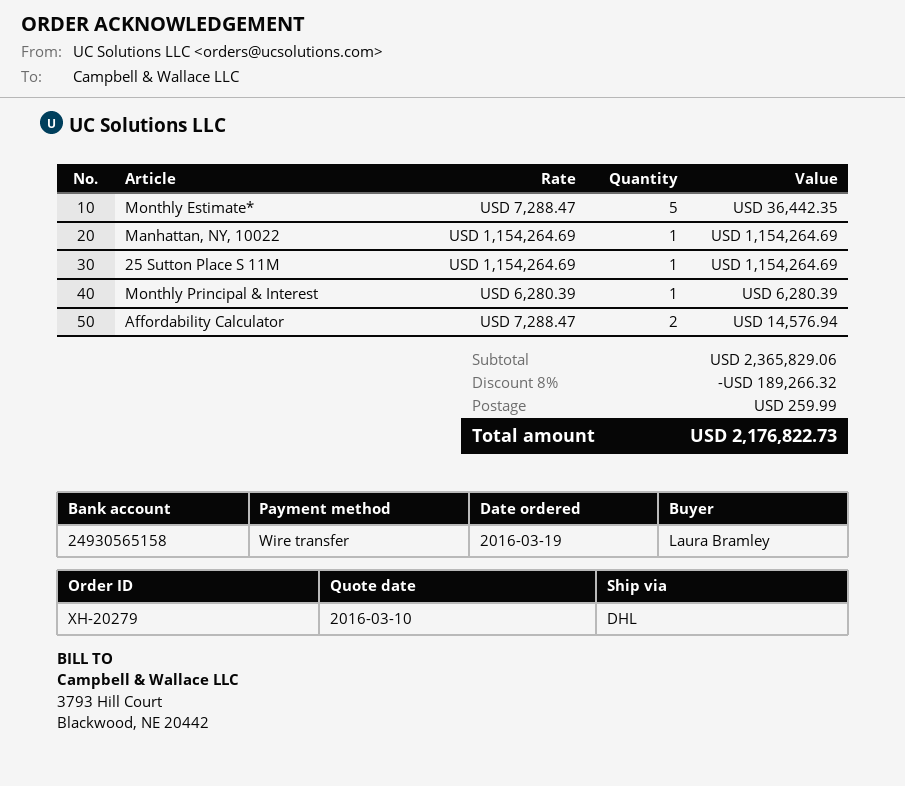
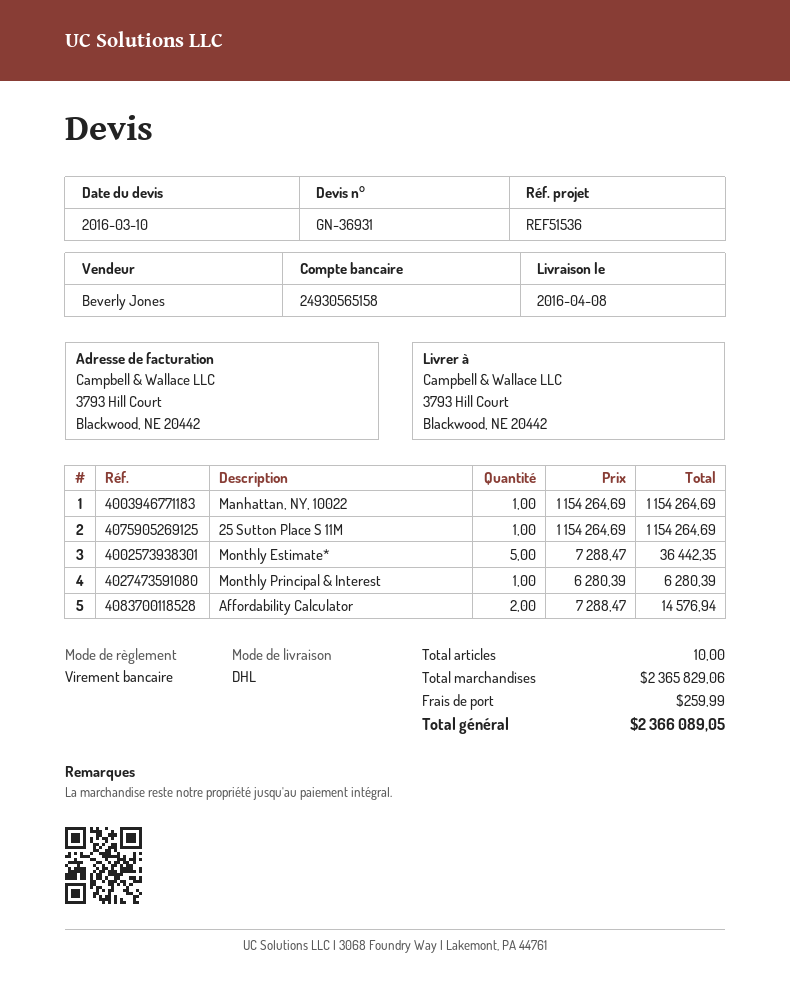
discount: 8% = 189266.32 -> none
total: 2176822.73 -> 2366089.05

